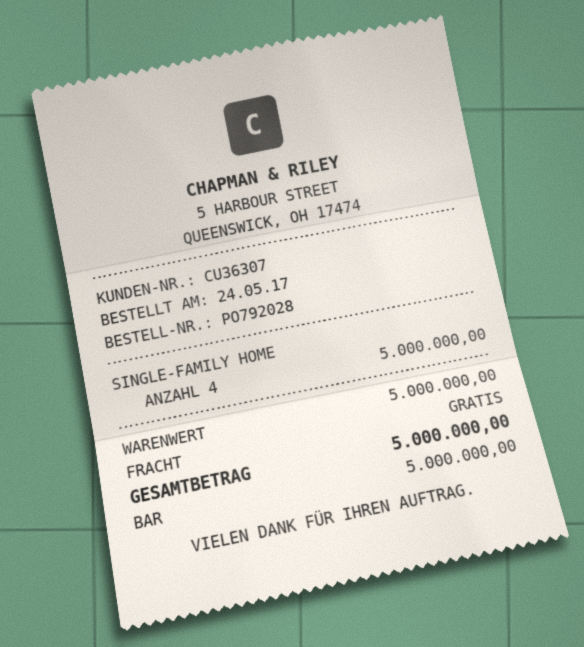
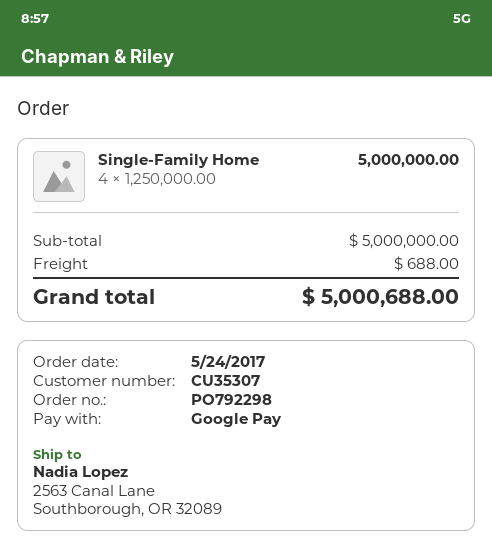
order number: PO792028 -> PO792298
customer number: CU36307 -> CU35307
payment method: cash -> Google Pay
shipping: 0.00 -> 688.00
total: 5000000.00 -> 5000688.00

